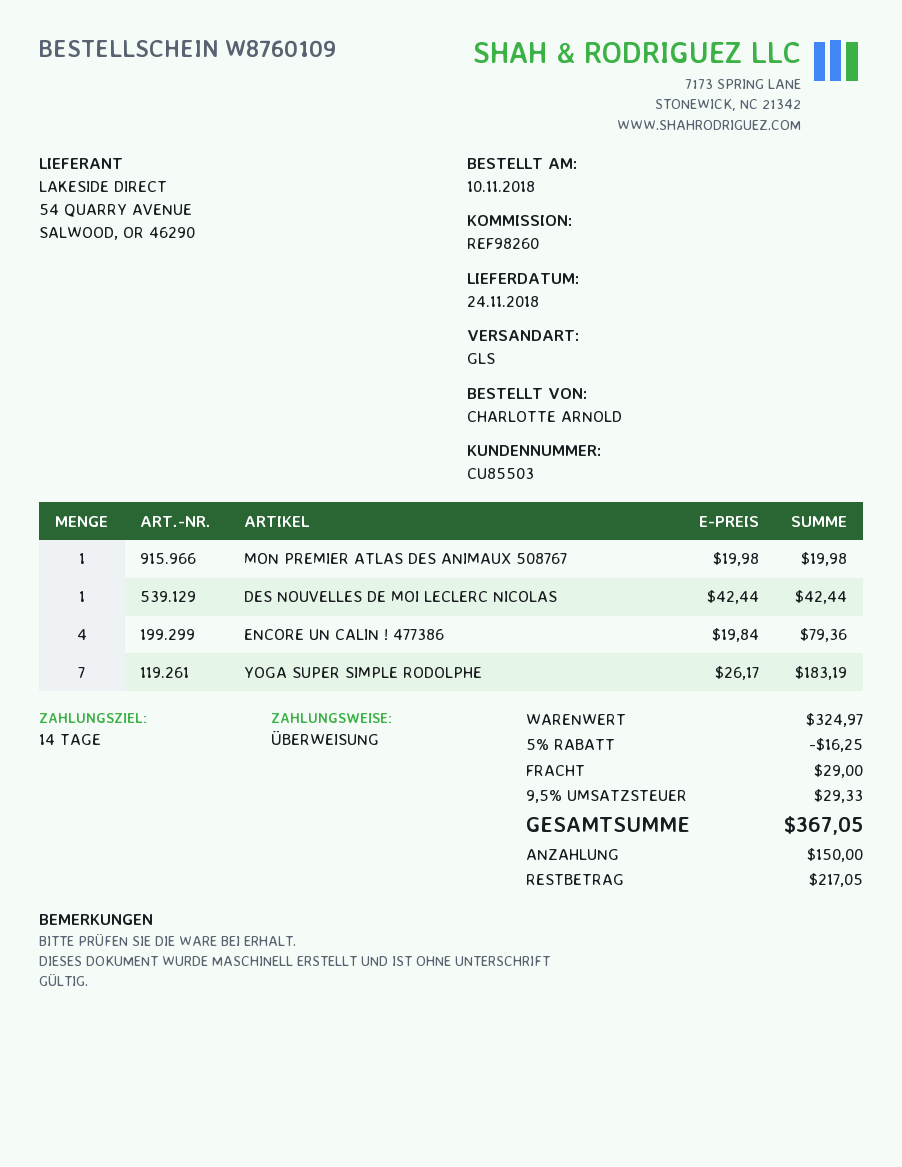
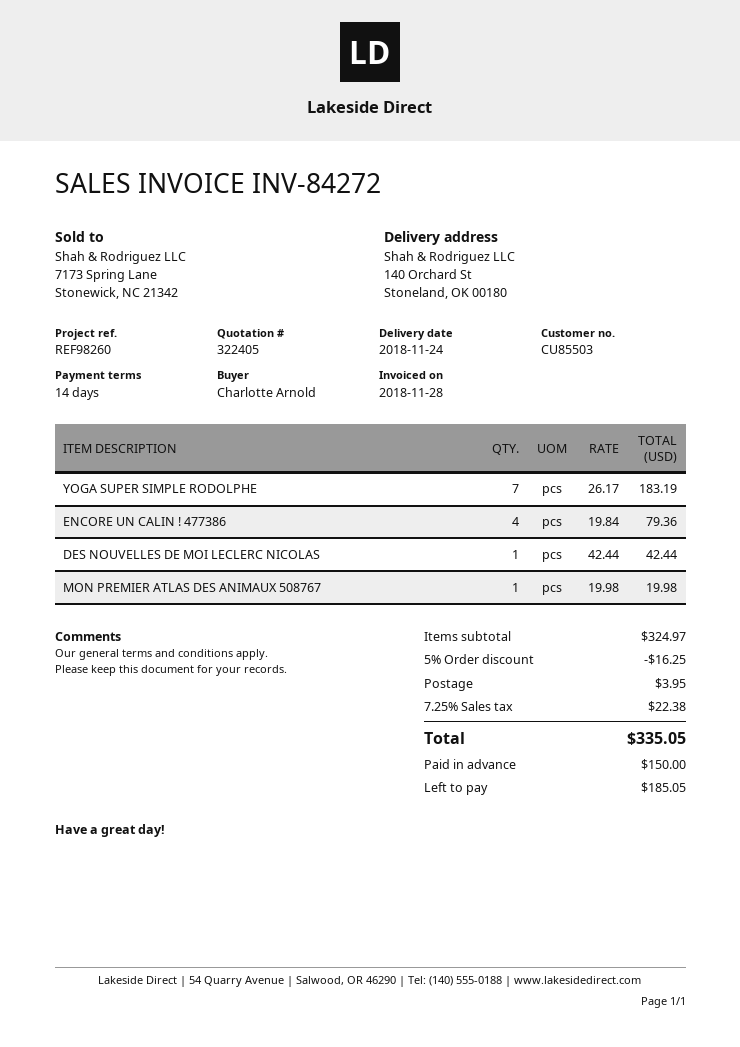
shipping: 29.00 -> 3.95
tax: 9.5% = 29.33 -> 7.25% = 22.38
total: 367.05 -> 335.05
balance: 217.05 -> 185.05

